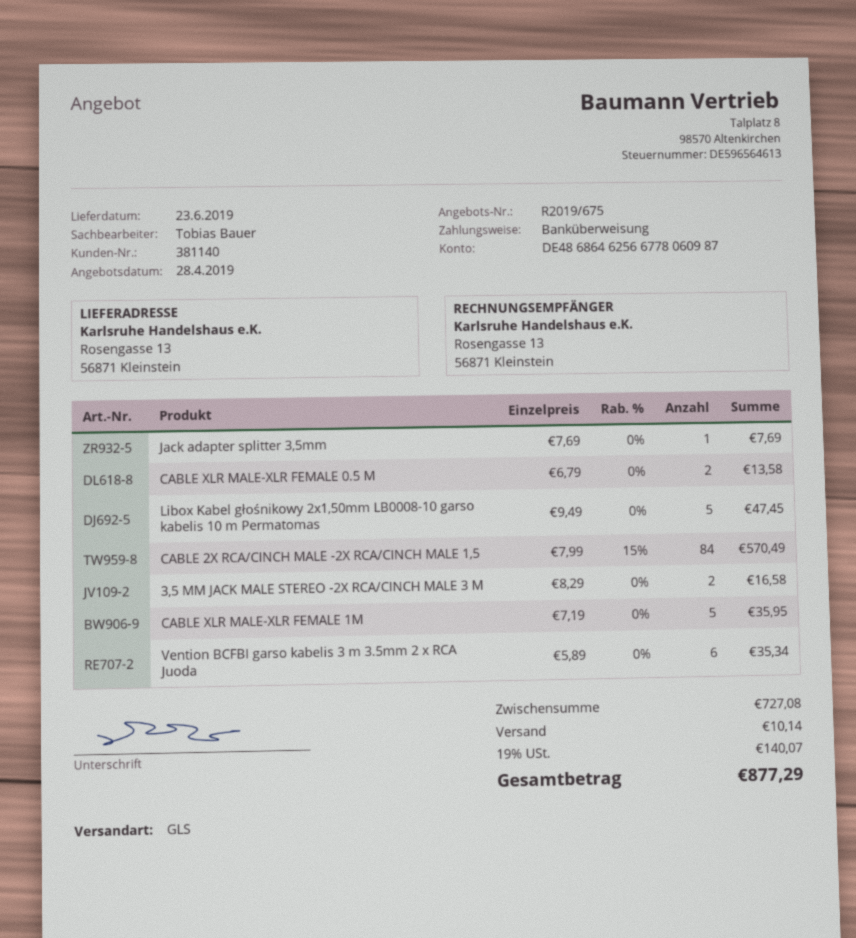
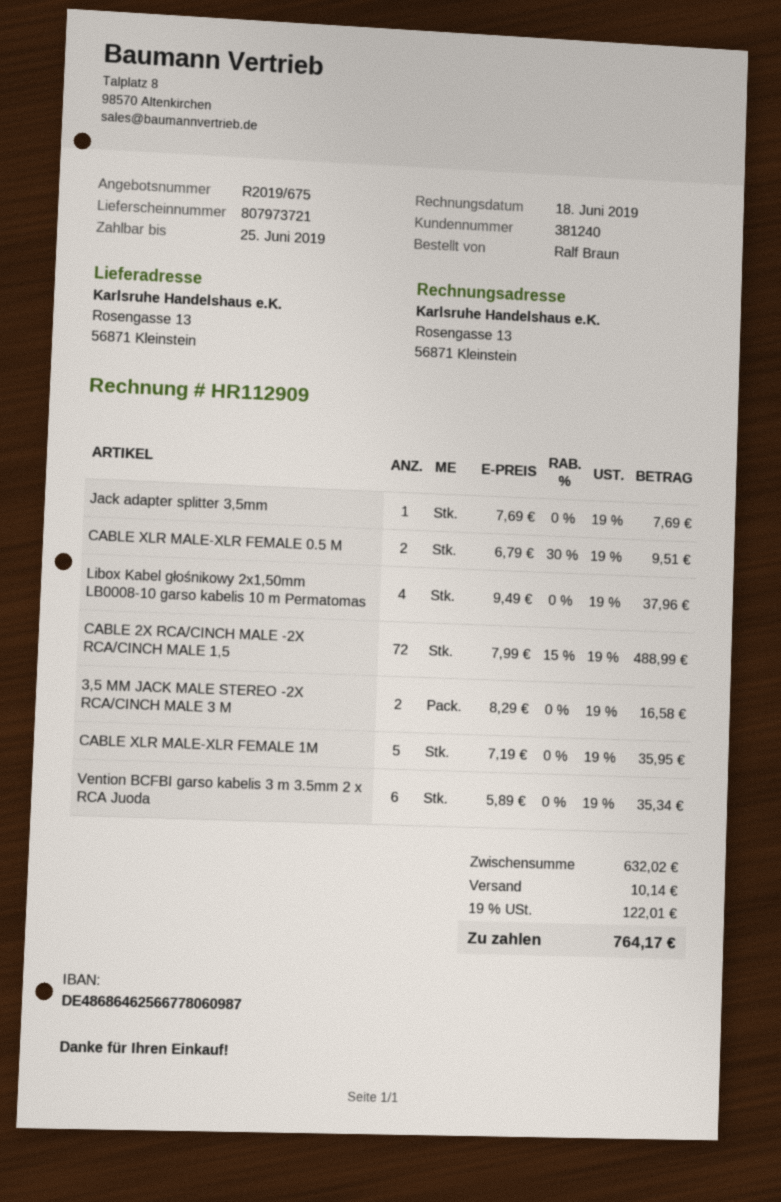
customer number: 381140 -> 381240
CABLE XLR MALE-XLR FEMALE 0.5 M: 2 x 6.79 = 13.58 -> 2 x 6.79 - 30% = 9.51
Libox Kabel głośnikowy 2x1,50mm LB0008-10 garso kabelis 10 m Permatomas: 5 x 9.49 = 47.45 -> 4 x 9.49 = 37.96
CABLE 2X RCA/CINCH MALE -2X RCA/CINCH MALE 1,5: 84 x 7.99 - 15% = 570.49 -> 72 x 7.99 - 15% = 488.99
subtotal: 727.08 -> 632.02
tax: 19% = 140.07 -> 19% = 122.01
total: 877.29 -> 764.17

